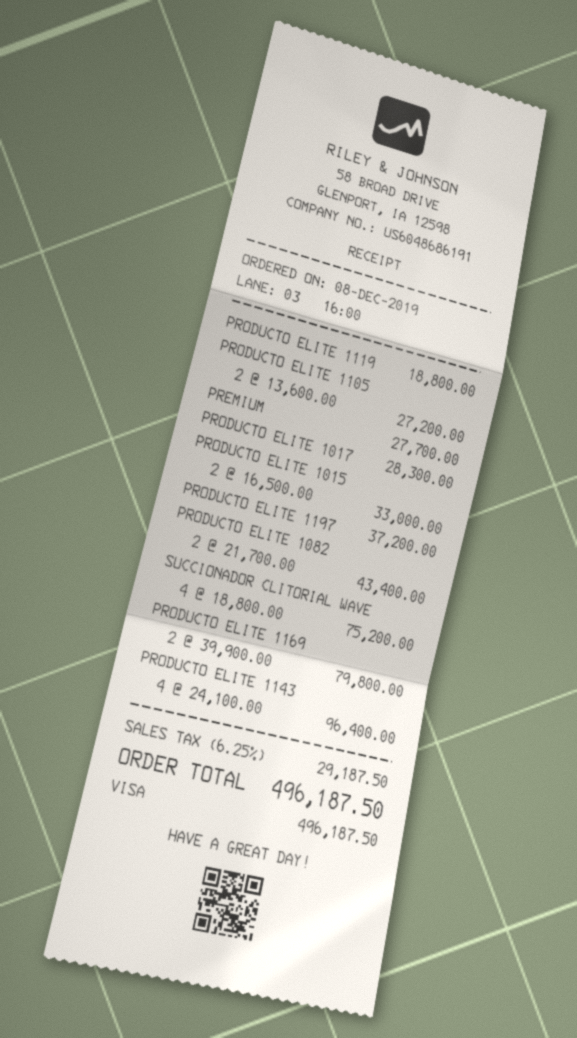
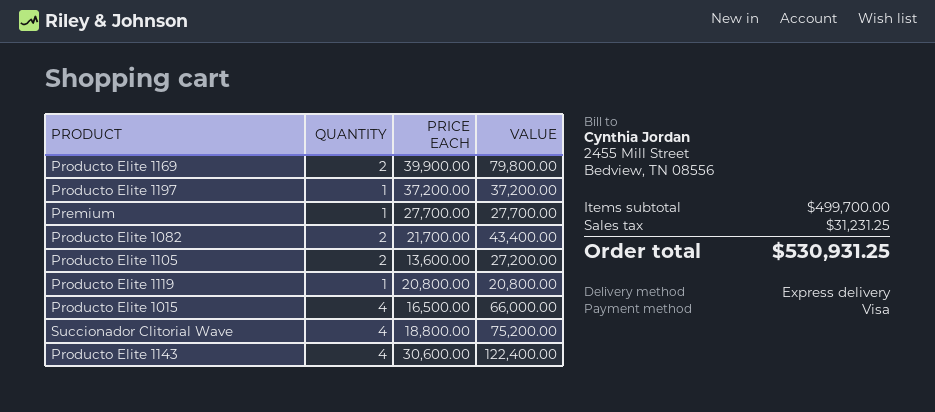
PRODUCTO ELITE 1119: 1 x 18800.00 = 18800.00 -> 1 x 20800.00 = 20800.00
PRODUCTO ELITE 1017: 1 x 28300.00 = 28300.00 -> none
PRODUCTO ELITE 1015: 2 x 16500.00 = 33000.00 -> 4 x 16500.00 = 66000.00
PRODUCTO ELITE 1143: 4 x 24100.00 = 96400.00 -> 4 x 30600.00 = 122400.00
tax: 29187.50 -> 31231.25
total: 496187.50 -> 530931.25

